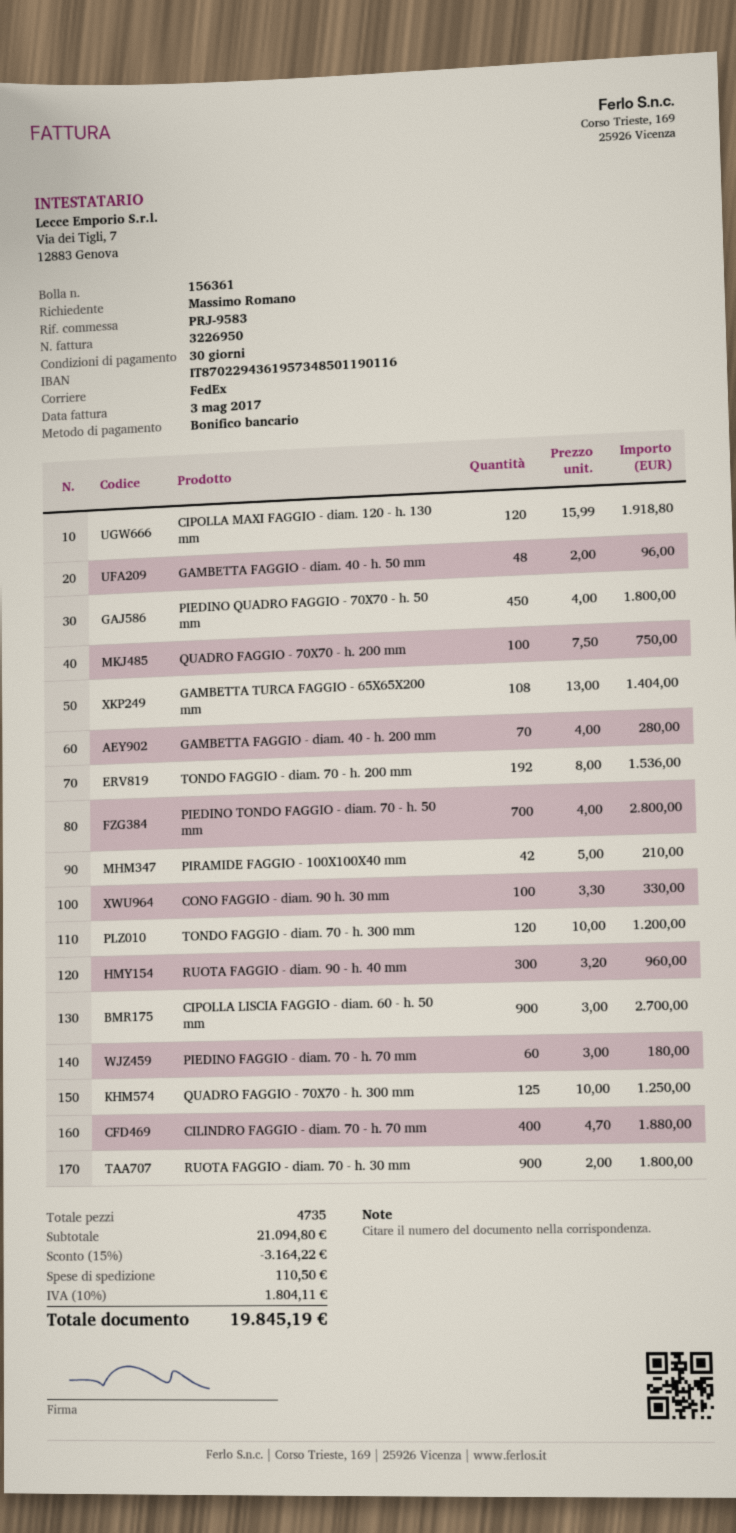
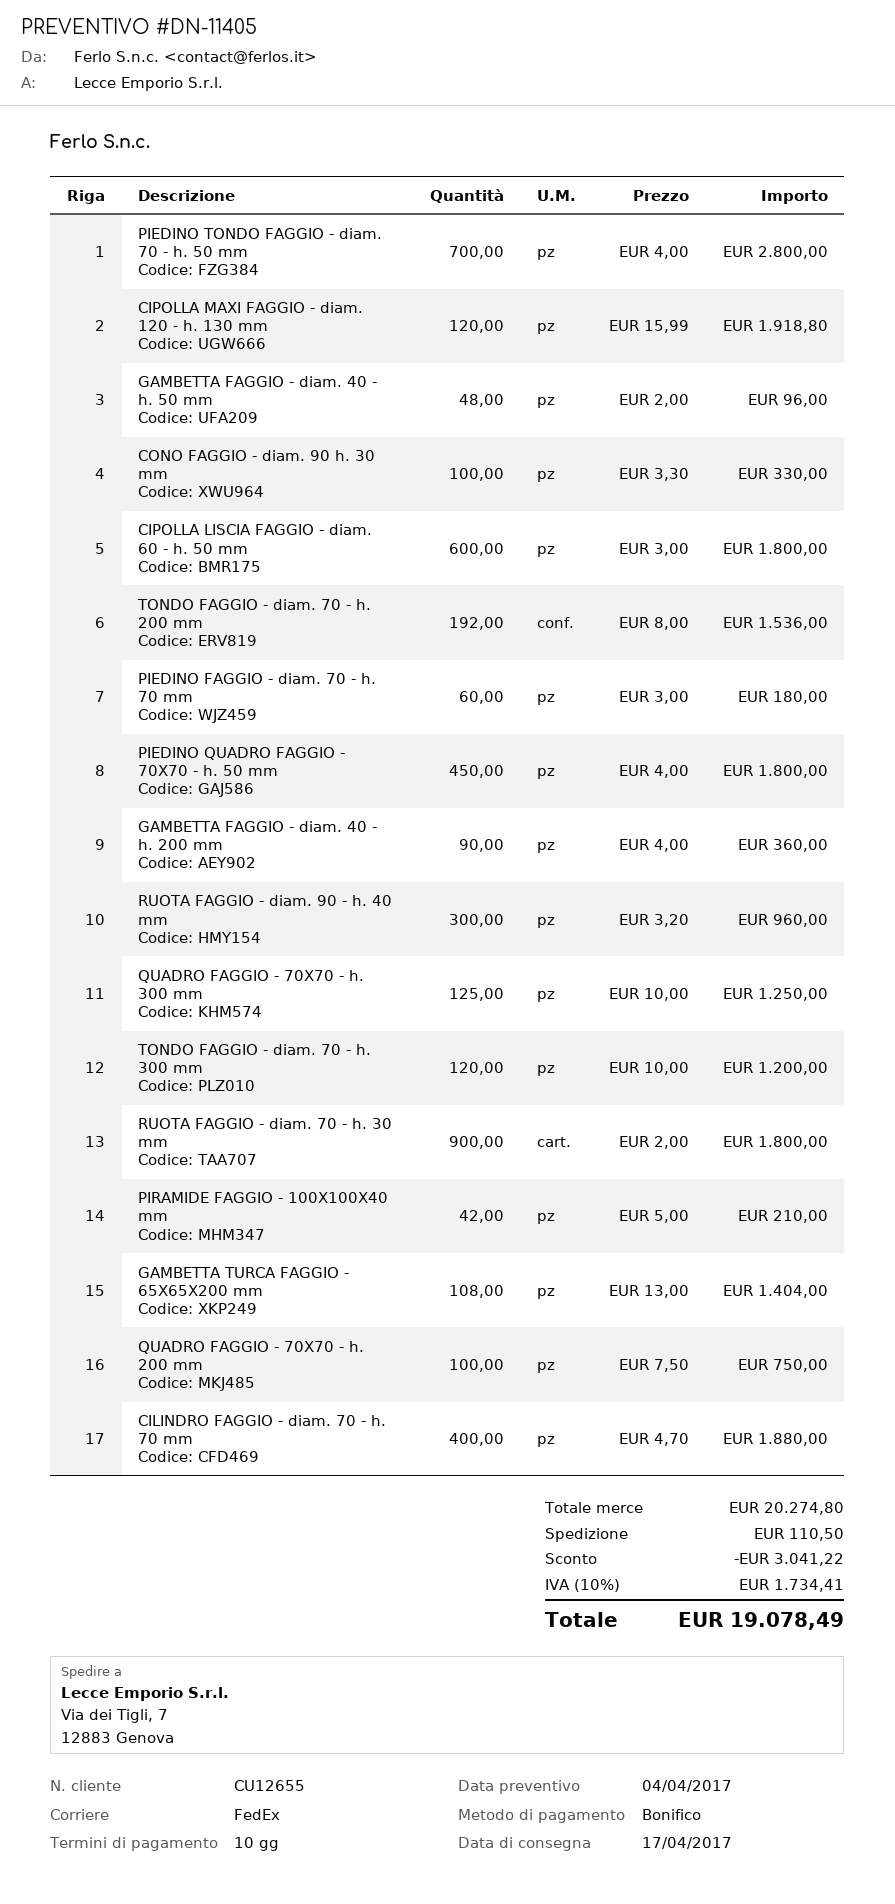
payment terms: 30 days -> 10 days
GAMBETTA FAGGIO - diam. 40 - h. 200 mm: 70 x 4.00 = 280.00 -> 90 x 4.00 = 360.00
CIPOLLA LISCIA FAGGIO - diam. 60 - h. 50 mm: 900 x 3.00 = 2700.00 -> 600 x 3.00 = 1800.00
subtotal: 21094.80 -> 20274.80
discount: 3164.22 -> 3041.22
tax: 10% = 1804.11 -> 10% = 1734.41
total: 19845.19 -> 19078.49

